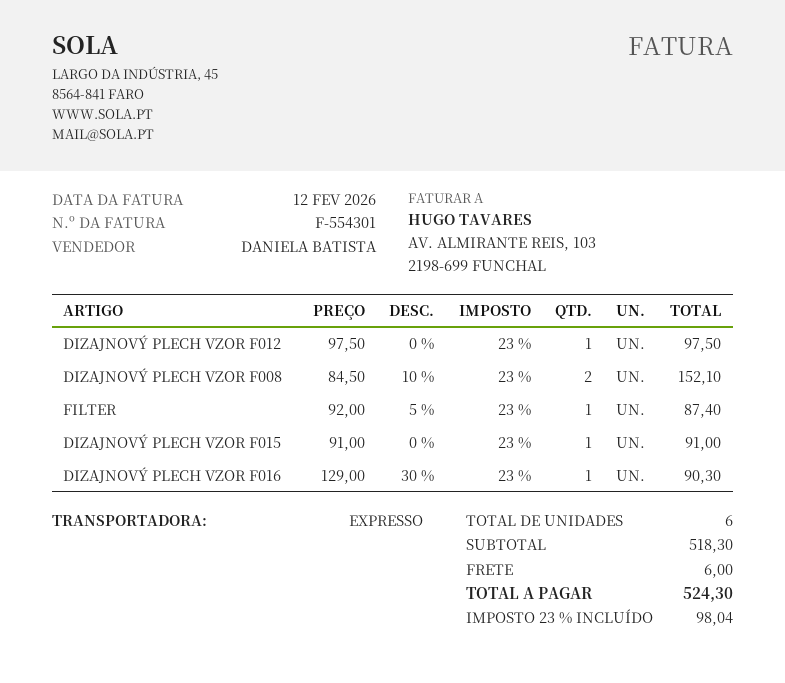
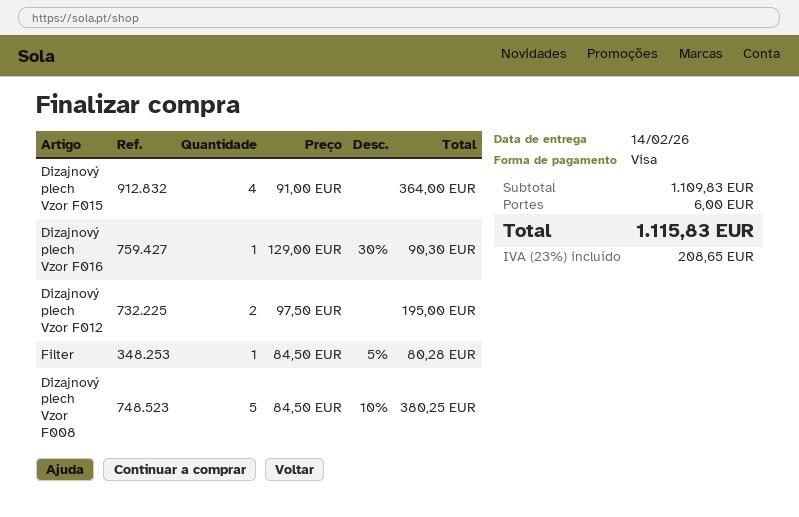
DIZAJNOVÝ PLECH VZOR F012: 1 x 97.50 = 97.50 -> 2 x 97.50 = 195.00
DIZAJNOVÝ PLECH VZOR F008: 2 x 84.50 - 10% = 152.10 -> 5 x 84.50 - 10% = 380.25
FILTER: 1 x 92.00 - 5% = 87.40 -> 1 x 84.50 - 5% = 80.28
DIZAJNOVÝ PLECH VZOR F015: 1 x 91.00 = 91.00 -> 4 x 91.00 = 364.00
subtotal: 518.30 -> 1109.83
tax: 23% = 98.04 -> 23% = 208.65
total: 524.30 -> 1115.83

